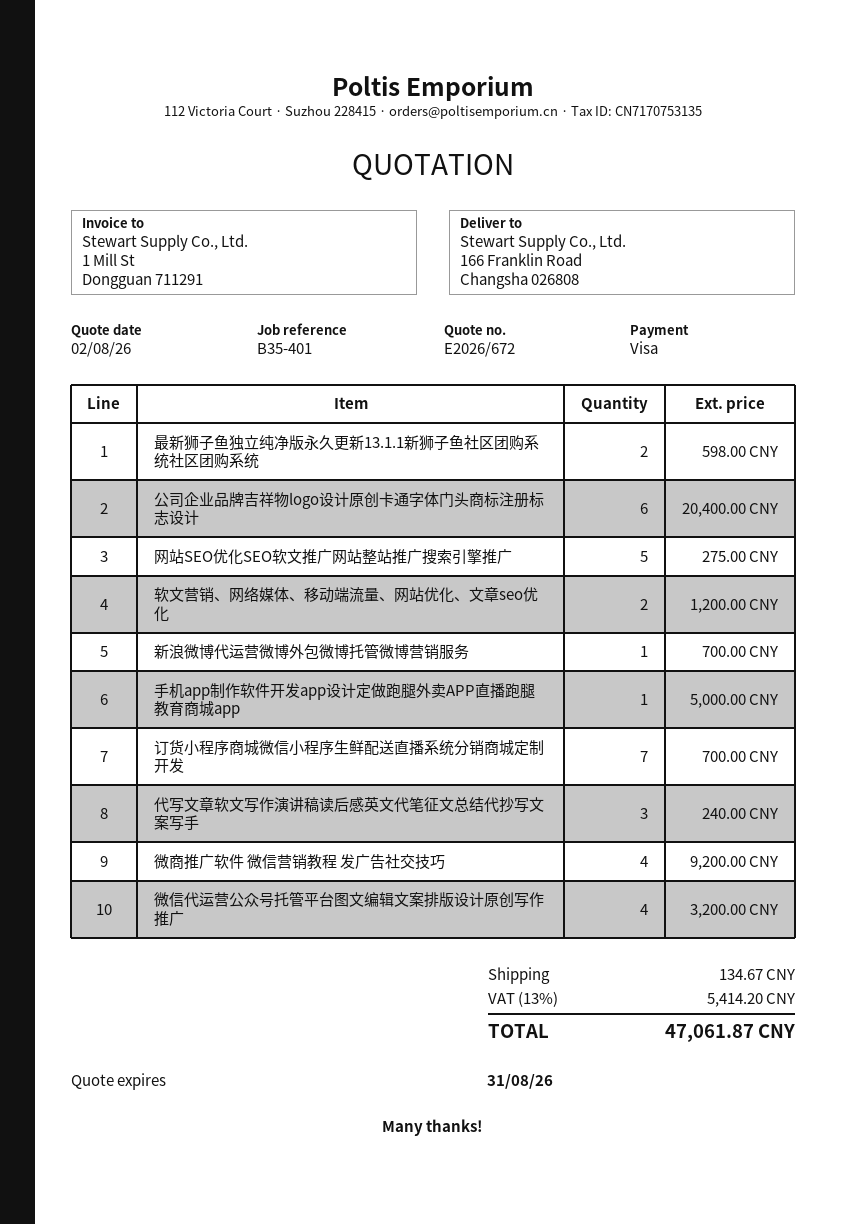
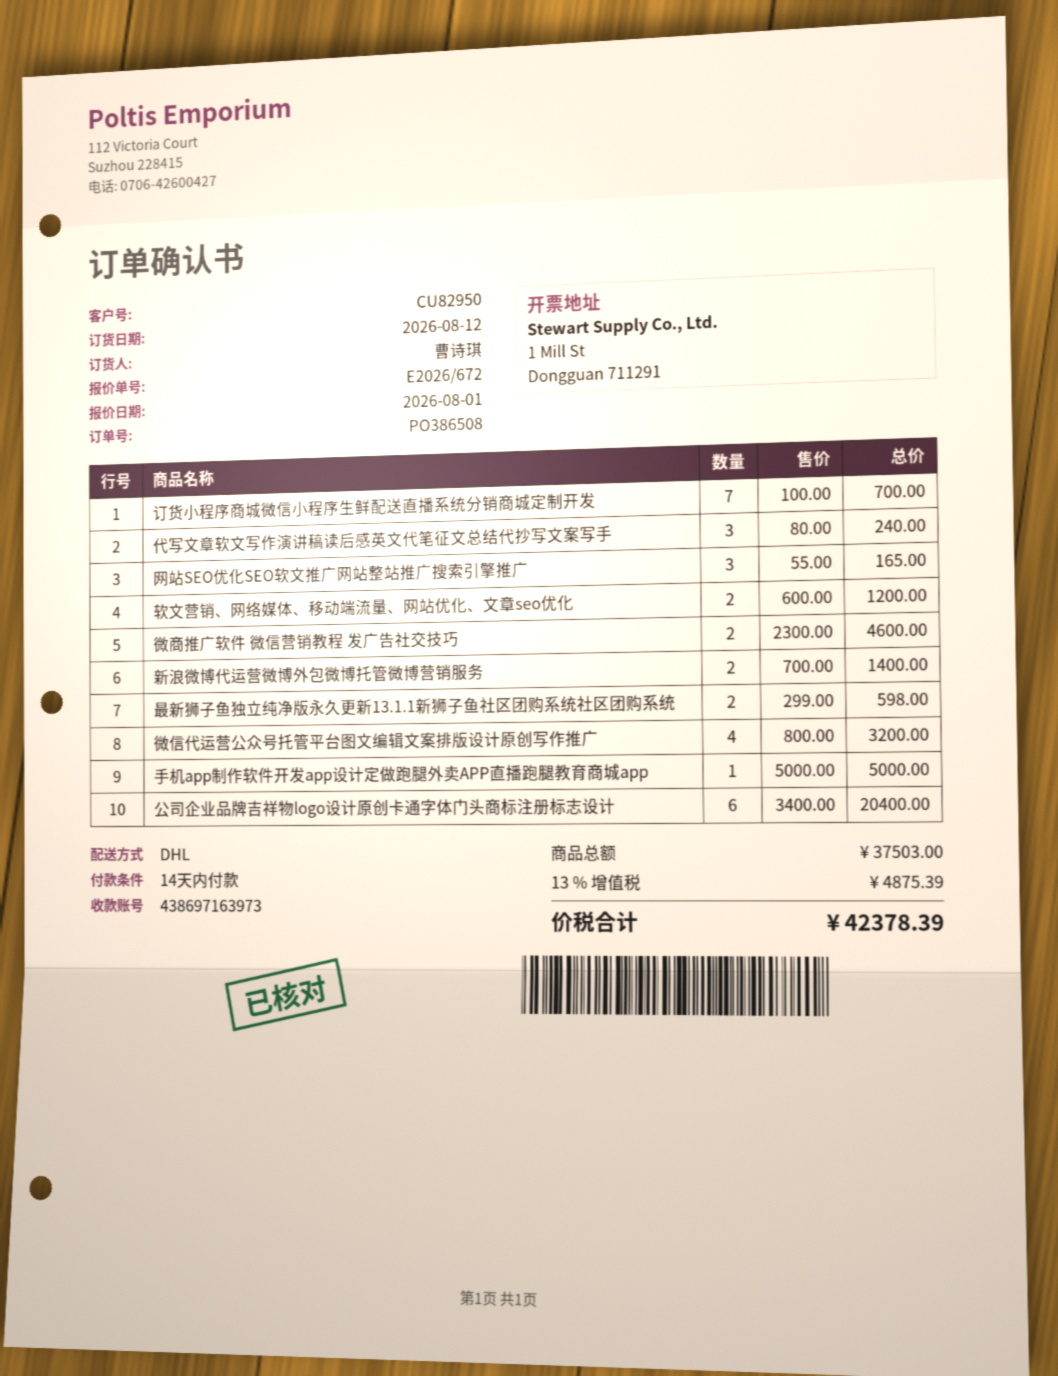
quote date: 2026-08-02 -> 2026-08-01
网站SEO优化SEO软文推广网站整站推广搜索引擎推广: 5 for 275.00 -> 3 for 165.00
新浪微博代运营微博外包微博托管微博营销服务: 1 for 700.00 -> 2 for 1400.00
微商推广软件 微信营销教程 发广告社交技巧: 4 for 9200.00 -> 2 for 4600.00
shipping: 134.67 -> none
tax: 13% = 5414.20 -> 13% = 4875.39
total: 47061.87 -> 42378.39

